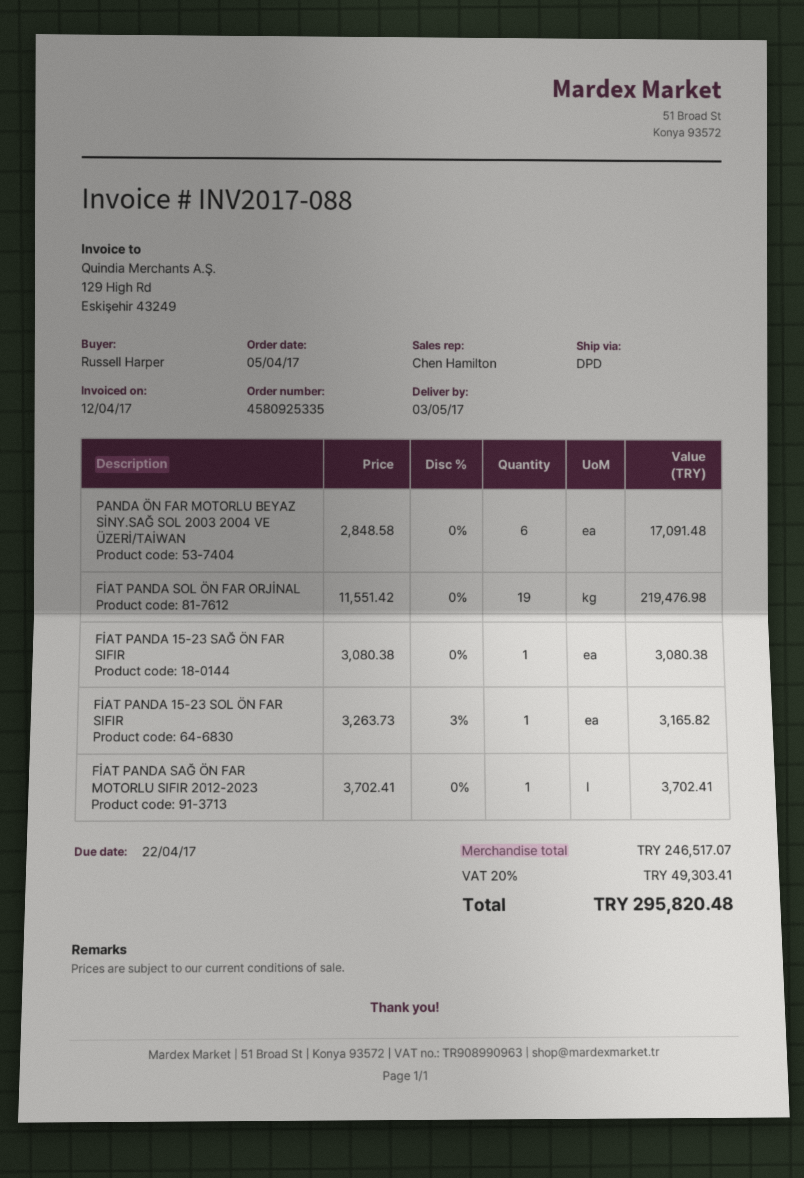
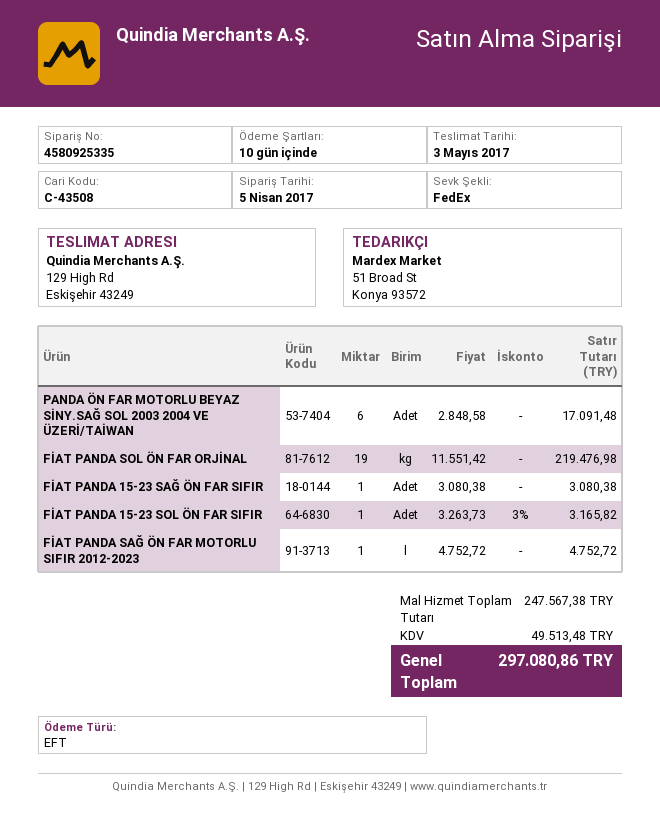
shipping method: DPD -> FedEx
FİAT PANDA SAĞ ÖN FAR MOTORLU SIFIR 2012-2023: 1 x 3702.41 = 3702.41 -> 1 x 4752.72 = 4752.72
subtotal: 246517.07 -> 247567.38
tax: 49303.41 -> 49513.48
total: 295820.48 -> 297080.86

